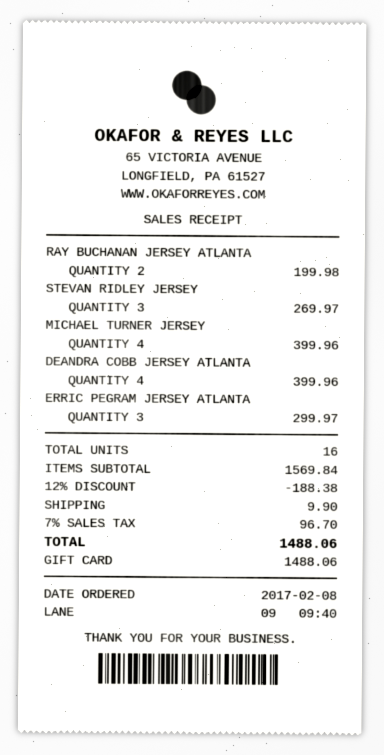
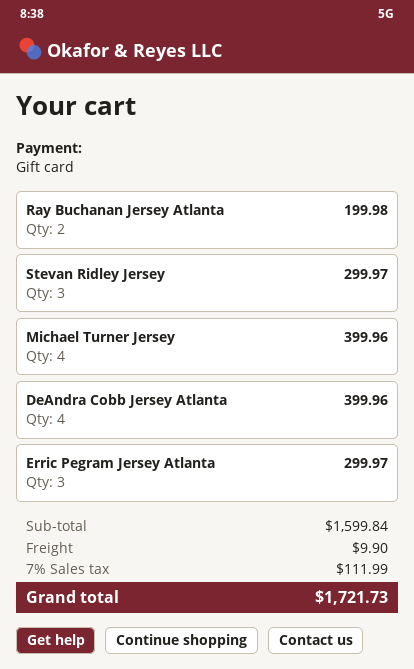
STEVAN RIDLEY JERSEY: 3 for 269.97 -> 3 for 299.97
subtotal: 1569.84 -> 1599.84
discount: 12% = 188.38 -> none
tax: 7% = 96.70 -> 7% = 111.99
total: 1488.06 -> 1721.73

